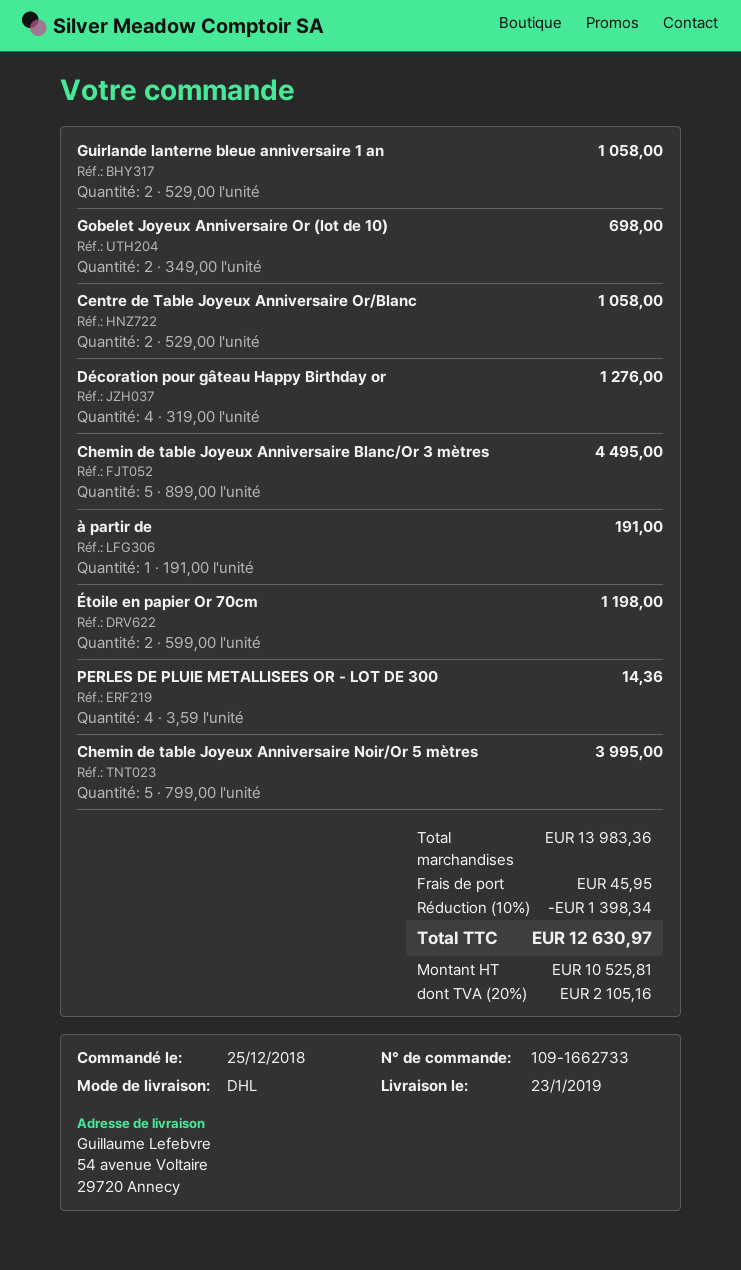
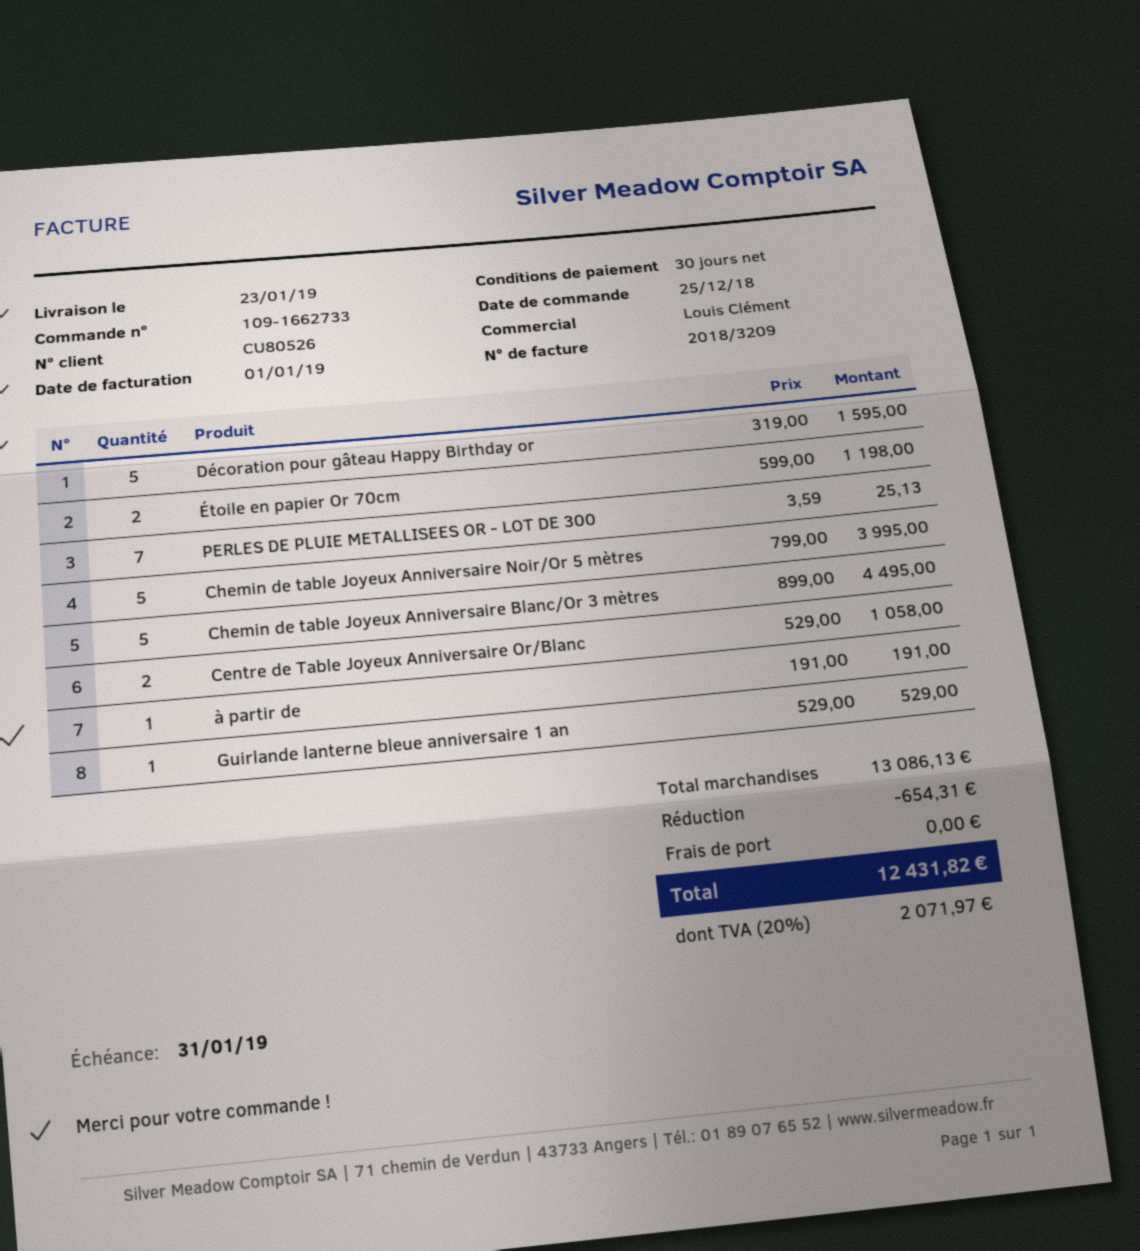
Guirlande lanterne bleue anniversaire 1 an: 2 x 529.00 = 1058.00 -> 1 x 529.00 = 529.00
Gobelet Joyeux Anniversaire Or (lot de 10): 2 x 349.00 = 698.00 -> none
Décoration pour gâteau Happy Birthday or: 4 x 319.00 = 1276.00 -> 5 x 319.00 = 1595.00
PERLES DE PLUIE METALLISEES OR - LOT DE 300: 4 x 3.59 = 14.36 -> 7 x 3.59 = 25.13
subtotal: 13983.36 -> 13086.13
discount: 1398.34 -> 654.31
shipping: 45.95 -> 0.00
tax: 20% = 2105.16 -> 20% = 2071.97
total: 12630.97 -> 12431.82

